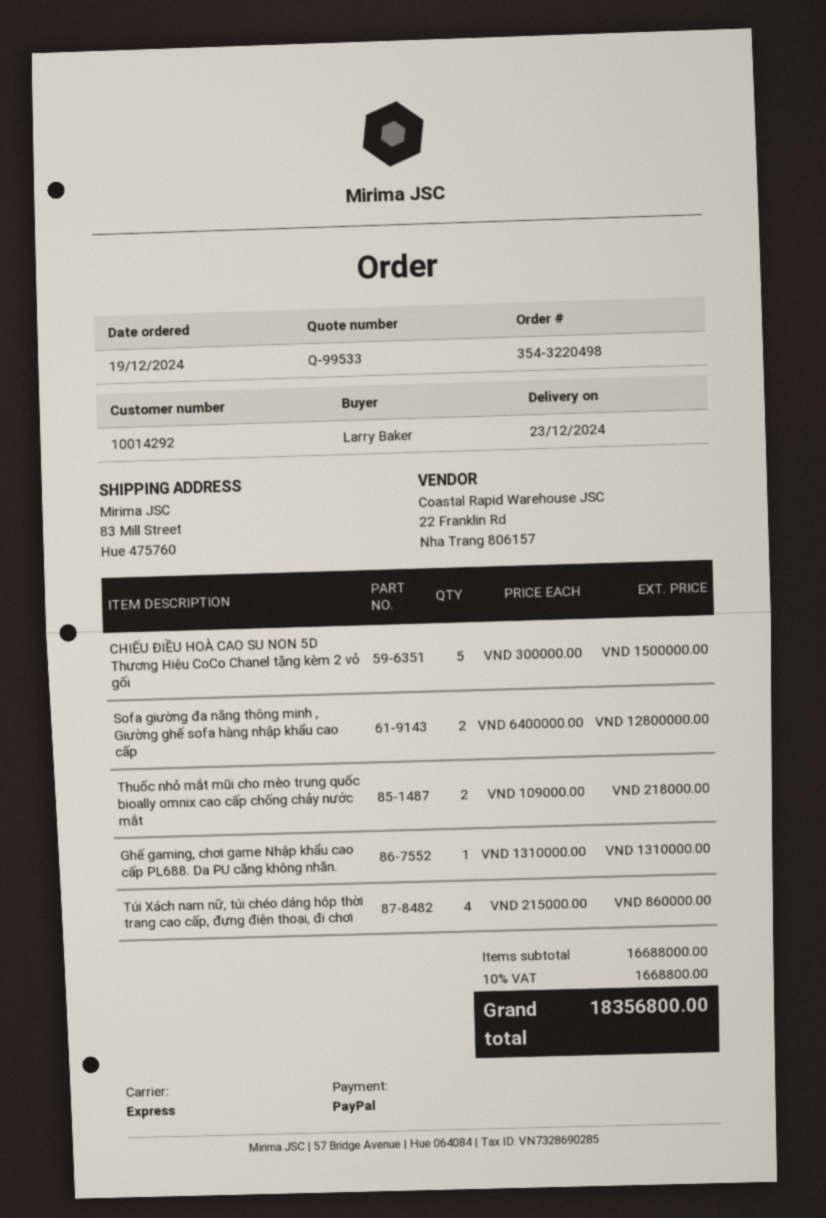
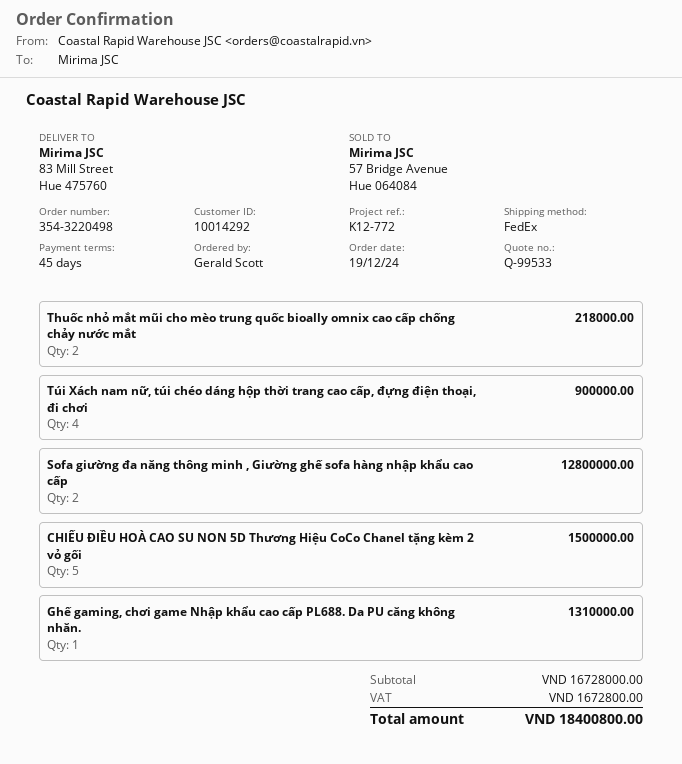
ordered by: Larry Baker -> Gerald Scott
shipping method: express -> FedEx
Túi Xách nam nữ, túi chéo dáng hộp thời trang cao cấp, đựng điện thoại, đi chơi: 4 for 860000.00 -> 4 for 900000.00
subtotal: 16688000.00 -> 16728000.00
tax: 1668800.00 -> 1672800.00
total: 18356800.00 -> 18400800.00

